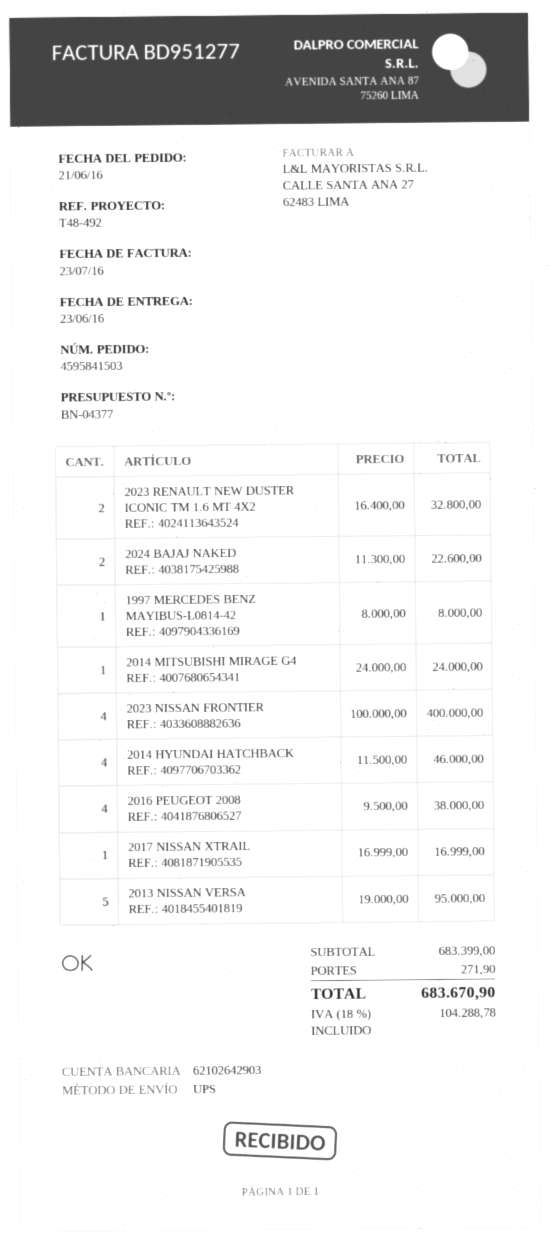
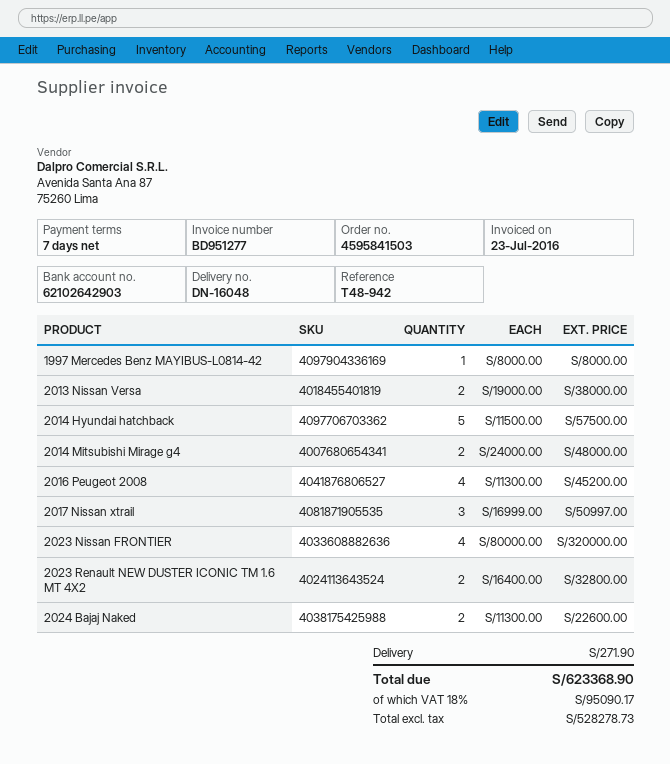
reference: T48-492 -> T48-942
2014 MITSUBISHI MIRAGE G4: 1 x 24000.00 = 24000.00 -> 2 x 24000.00 = 48000.00
2023 NISSAN FRONTIER: 4 x 100000.00 = 400000.00 -> 4 x 80000.00 = 320000.00
2014 HYUNDAI HATCHBACK: 4 x 11500.00 = 46000.00 -> 5 x 11500.00 = 57500.00
2016 PEUGEOT 2008: 4 x 9500.00 = 38000.00 -> 4 x 11300.00 = 45200.00
2017 NISSAN XTRAIL: 1 x 16999.00 = 16999.00 -> 3 x 16999.00 = 50997.00
2013 NISSAN VERSA: 5 x 19000.00 = 95000.00 -> 2 x 19000.00 = 38000.00
tax: 18% = 104288.78 -> 18% = 95090.17
total: 683670.90 -> 623368.90

